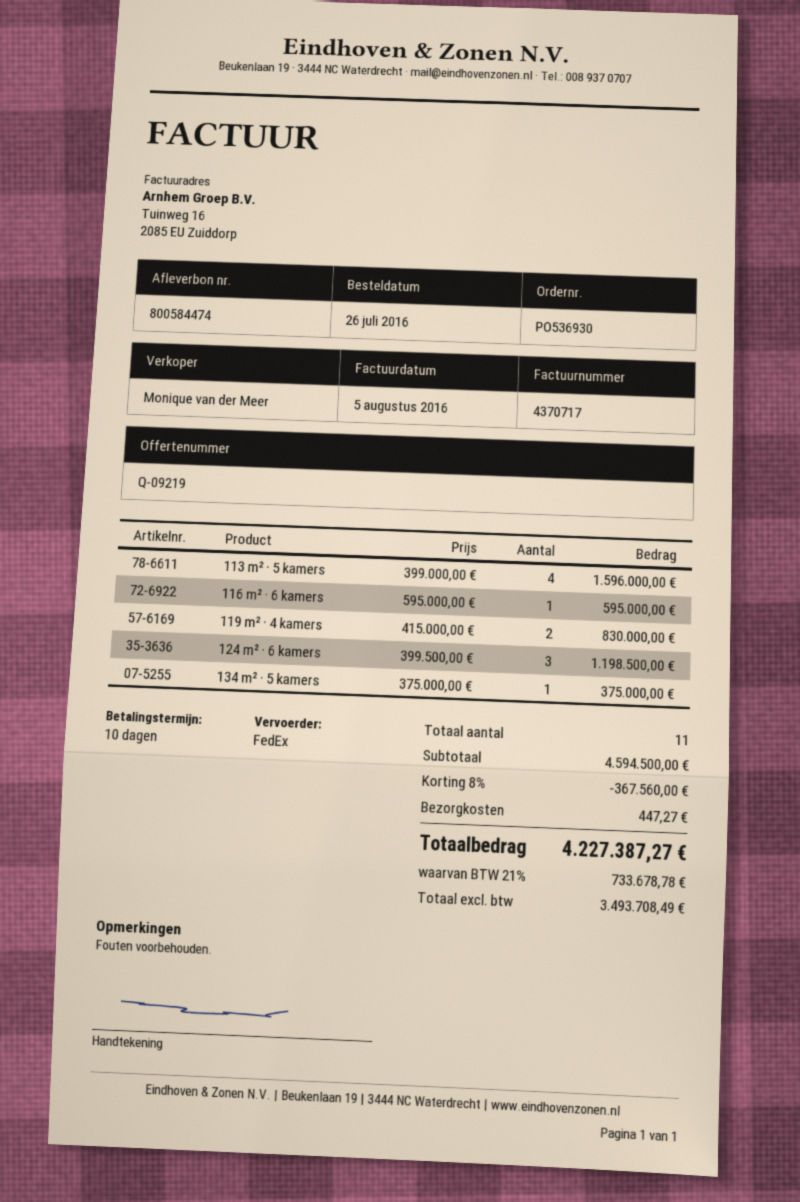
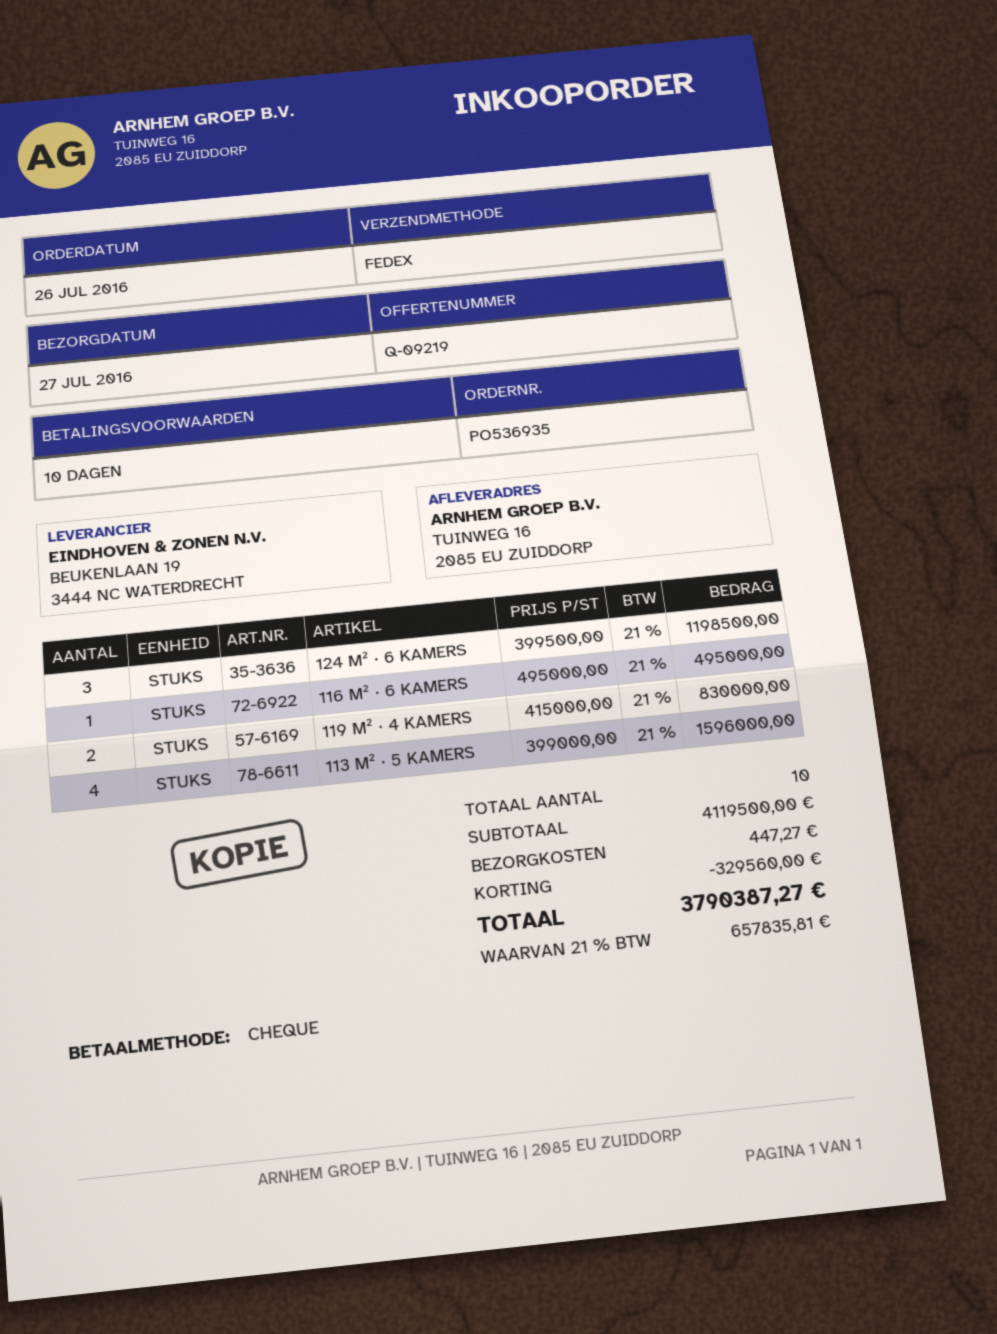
order number: PO536930 -> PO536935
116 m² · 6 kamers: 1 x 595000.00 = 595000.00 -> 1 x 495000.00 = 495000.00
134 m² · 5 kamers: 1 x 375000.00 = 375000.00 -> none
total quantity: 11 -> 10
subtotal: 4594500.00 -> 4119500.00
discount: 367560.00 -> 329560.00
tax: 21% = 733678.78 -> 21% = 657835.81
total: 4227387.27 -> 3790387.27

